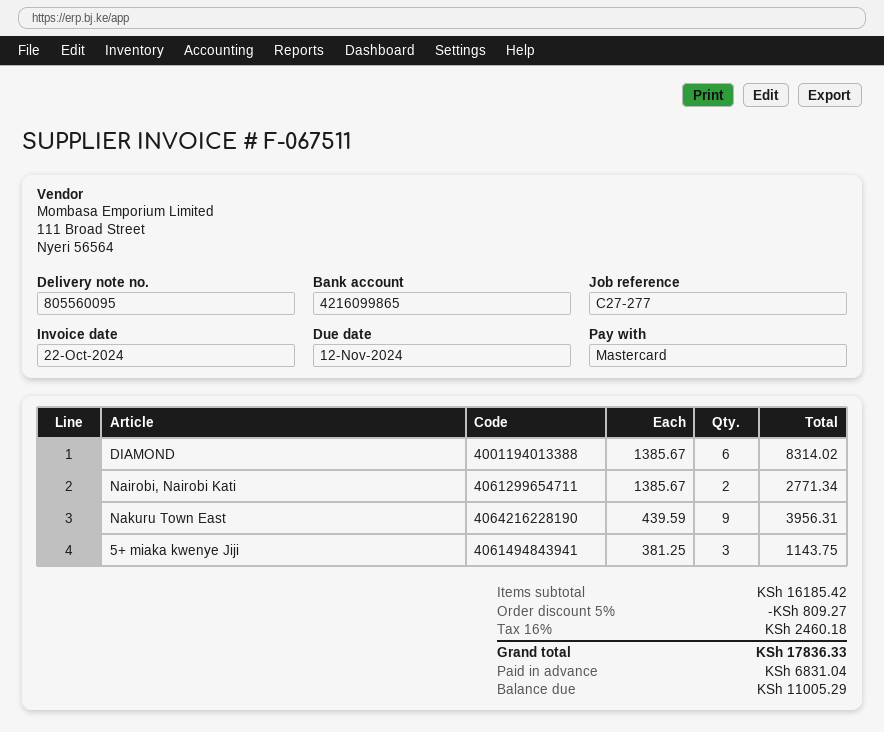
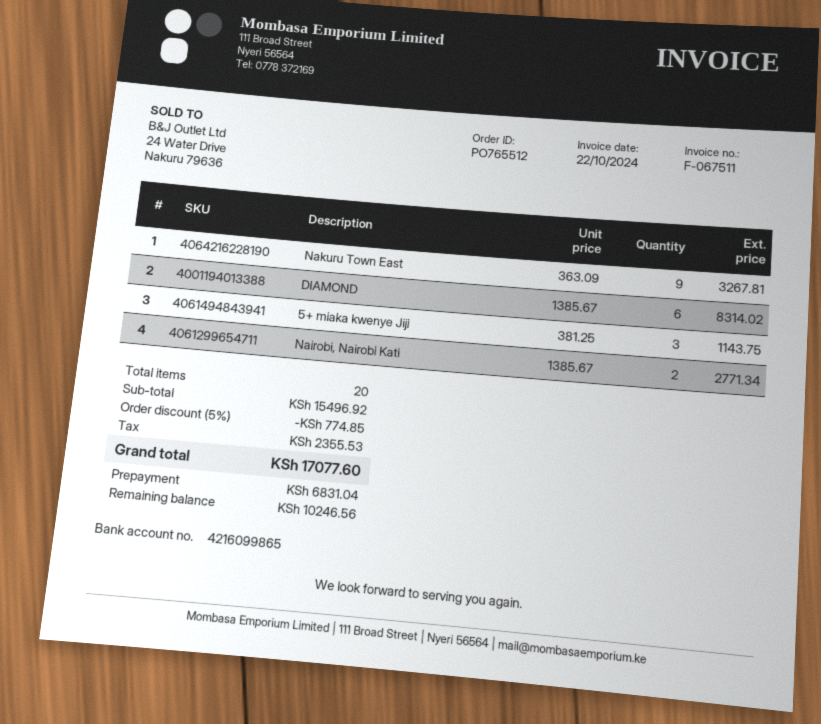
Nakuru Town East: 9 x 439.59 = 3956.31 -> 9 x 363.09 = 3267.81
subtotal: 16185.42 -> 15496.92
discount: 5% = 809.27 -> 5% = 774.85
tax: 2460.18 -> 2355.53
total: 17836.33 -> 17077.60
balance: 11005.29 -> 10246.56

